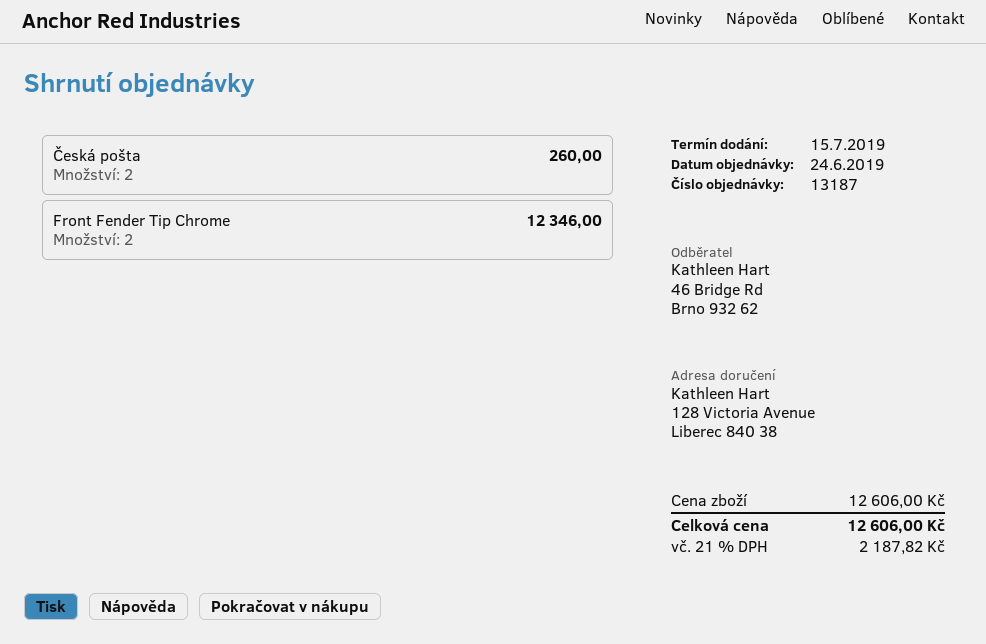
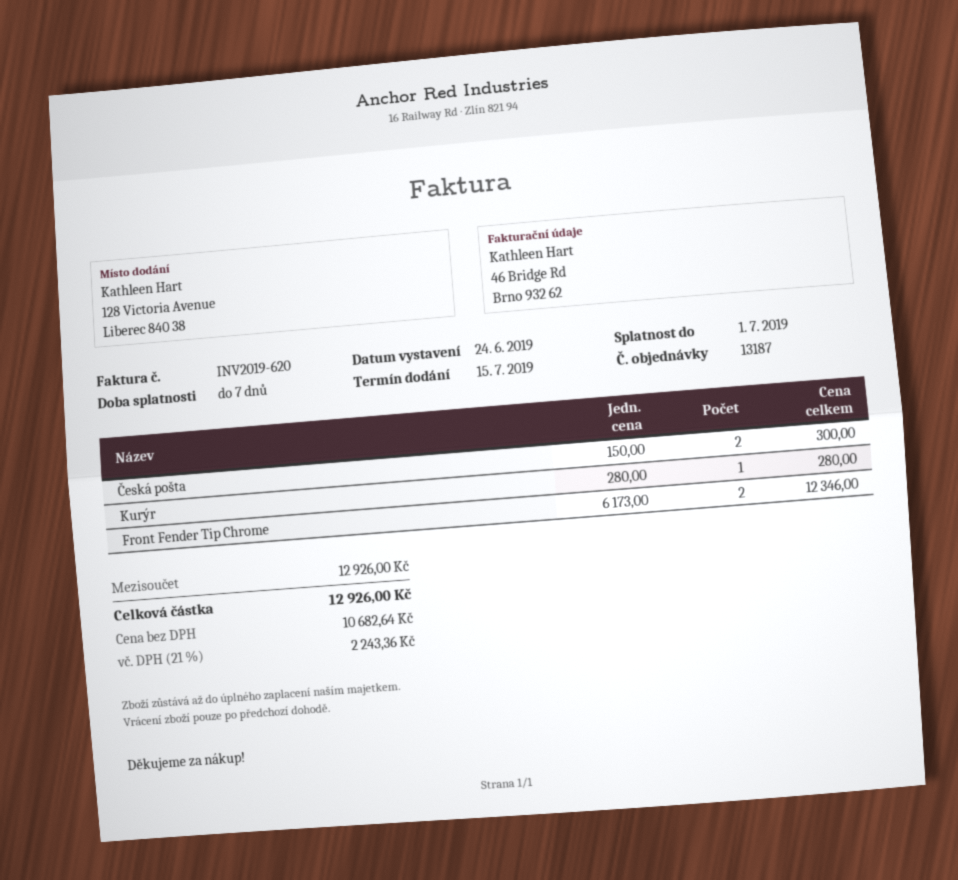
Česká pošta: 2 for 260.00 -> 2 for 300.00
Kurýr: none -> 1 for 280.00
subtotal: 12606.00 -> 12926.00
tax: 21% = 2187.82 -> 21% = 2243.36
total: 12606.00 -> 12926.00

